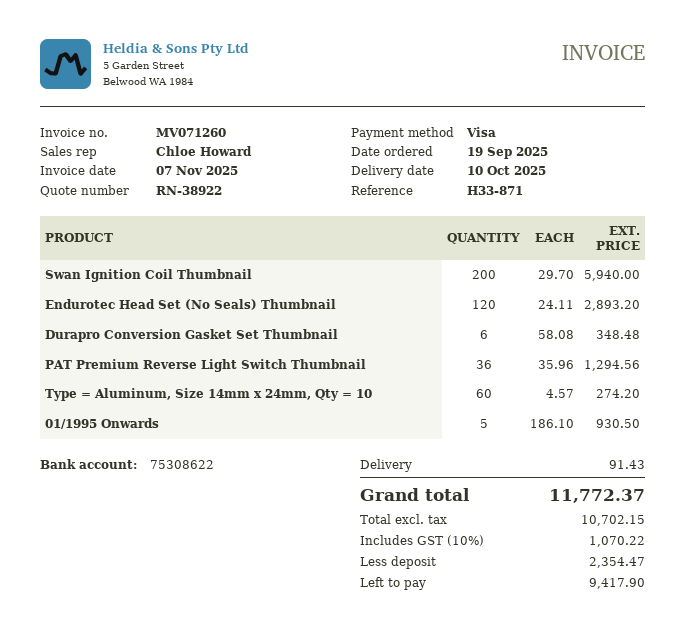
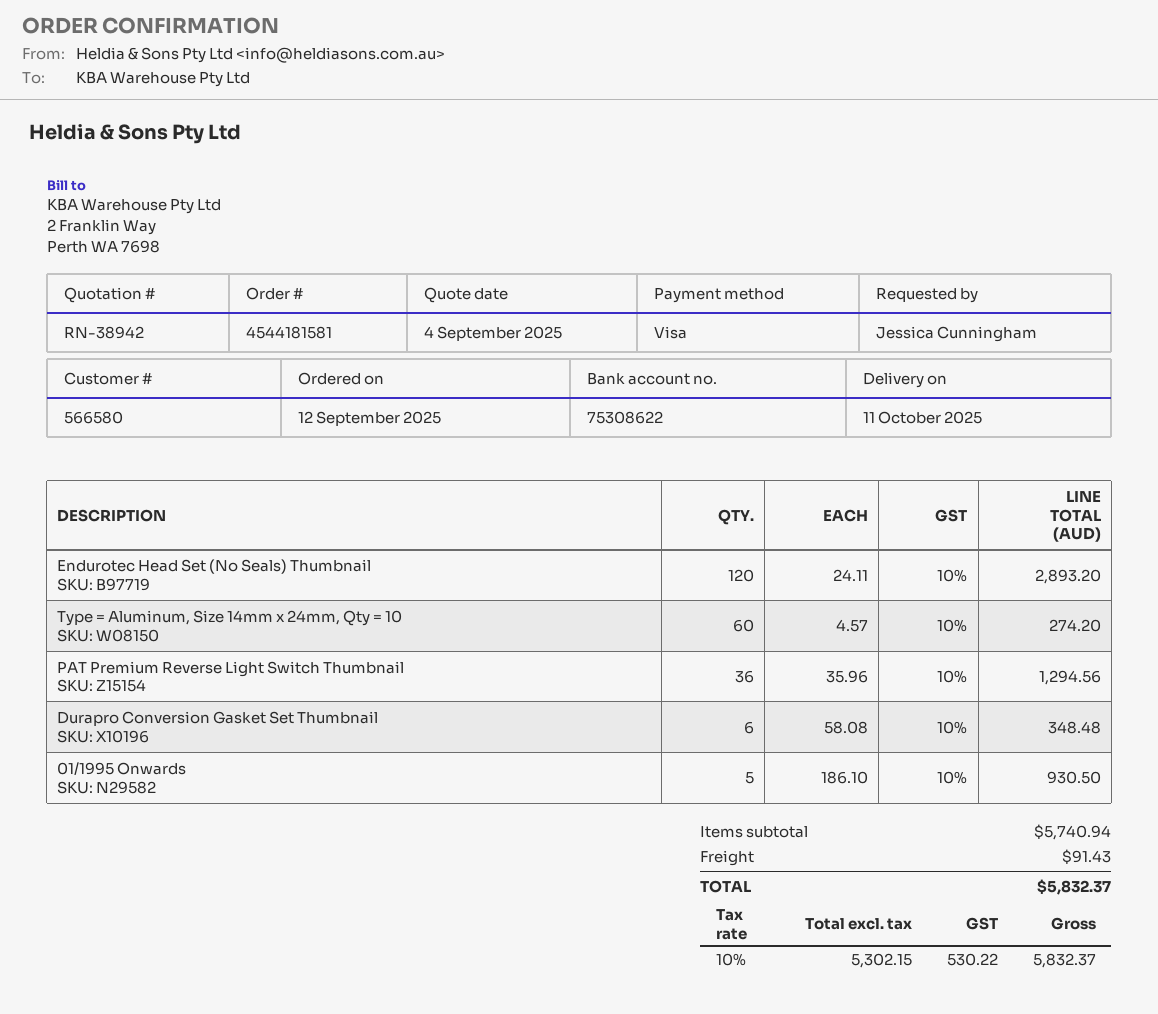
quote number: RN-38922 -> RN-38942
order date: 2025-09-19 -> 2025-09-12
delivery date: 2025-10-10 -> 2025-10-11
Swan Ignition Coil Thumbnail: 200 x 29.70 = 5940.00 -> none
net: 10702.15 -> 5302.15
tax: 10% = 1070.22 -> 10% = 530.22
total: 11772.37 -> 5832.37

